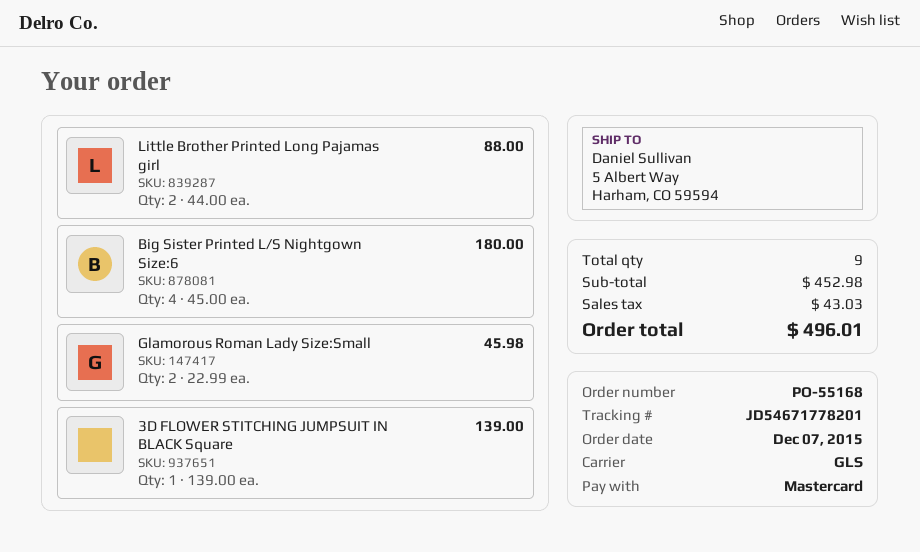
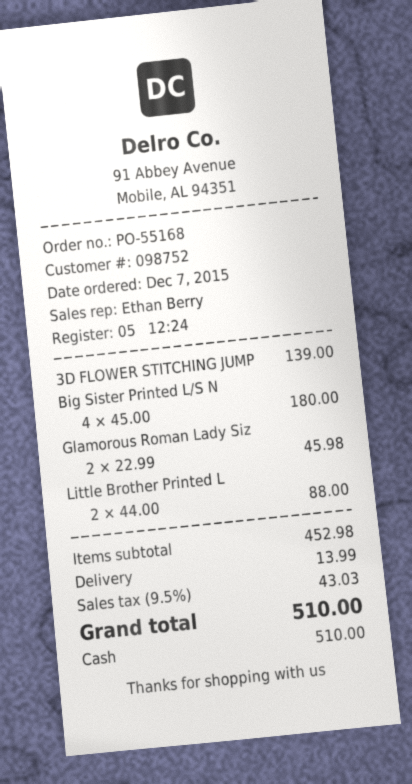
payment method: Mastercard -> cash
shipping: none -> 13.99
total: 496.01 -> 510.00

